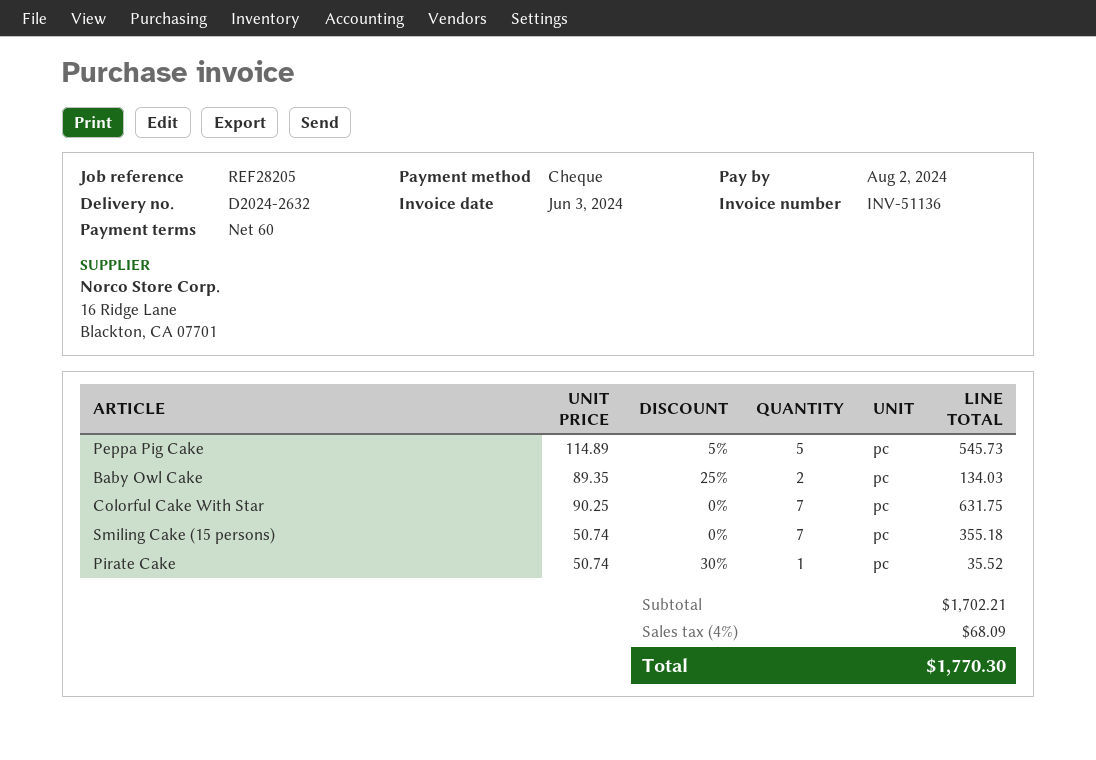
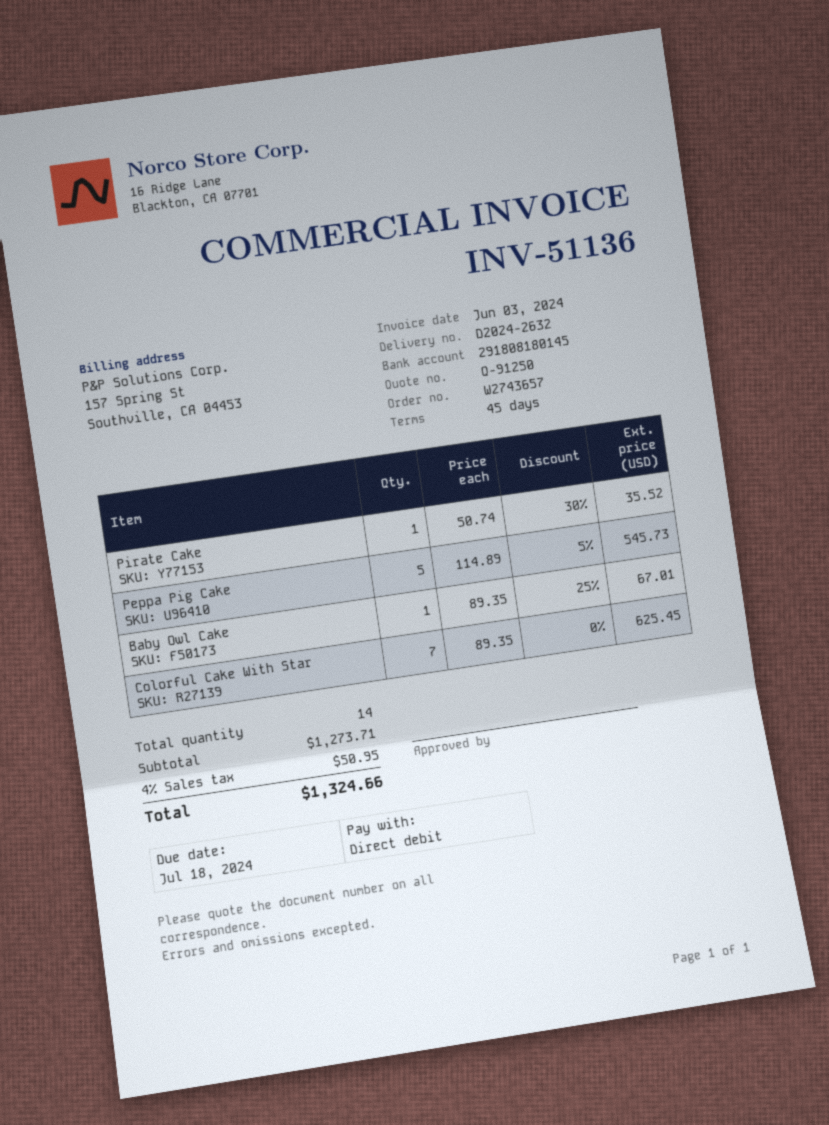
payment terms: 60 days -> 45 days
due date: 2024-08-02 -> 2024-07-18
payment method: cheque -> direct debit
Baby Owl Cake: 2 x 89.35 - 25% = 134.03 -> 1 x 89.35 - 25% = 67.01
Colorful Cake With Star: 7 x 90.25 = 631.75 -> 7 x 89.35 = 625.45
Smiling Cake (15 persons): 7 x 50.74 = 355.18 -> none
subtotal: 1702.21 -> 1273.71
tax: 4% = 68.09 -> 4% = 50.95
total: 1770.30 -> 1324.66

